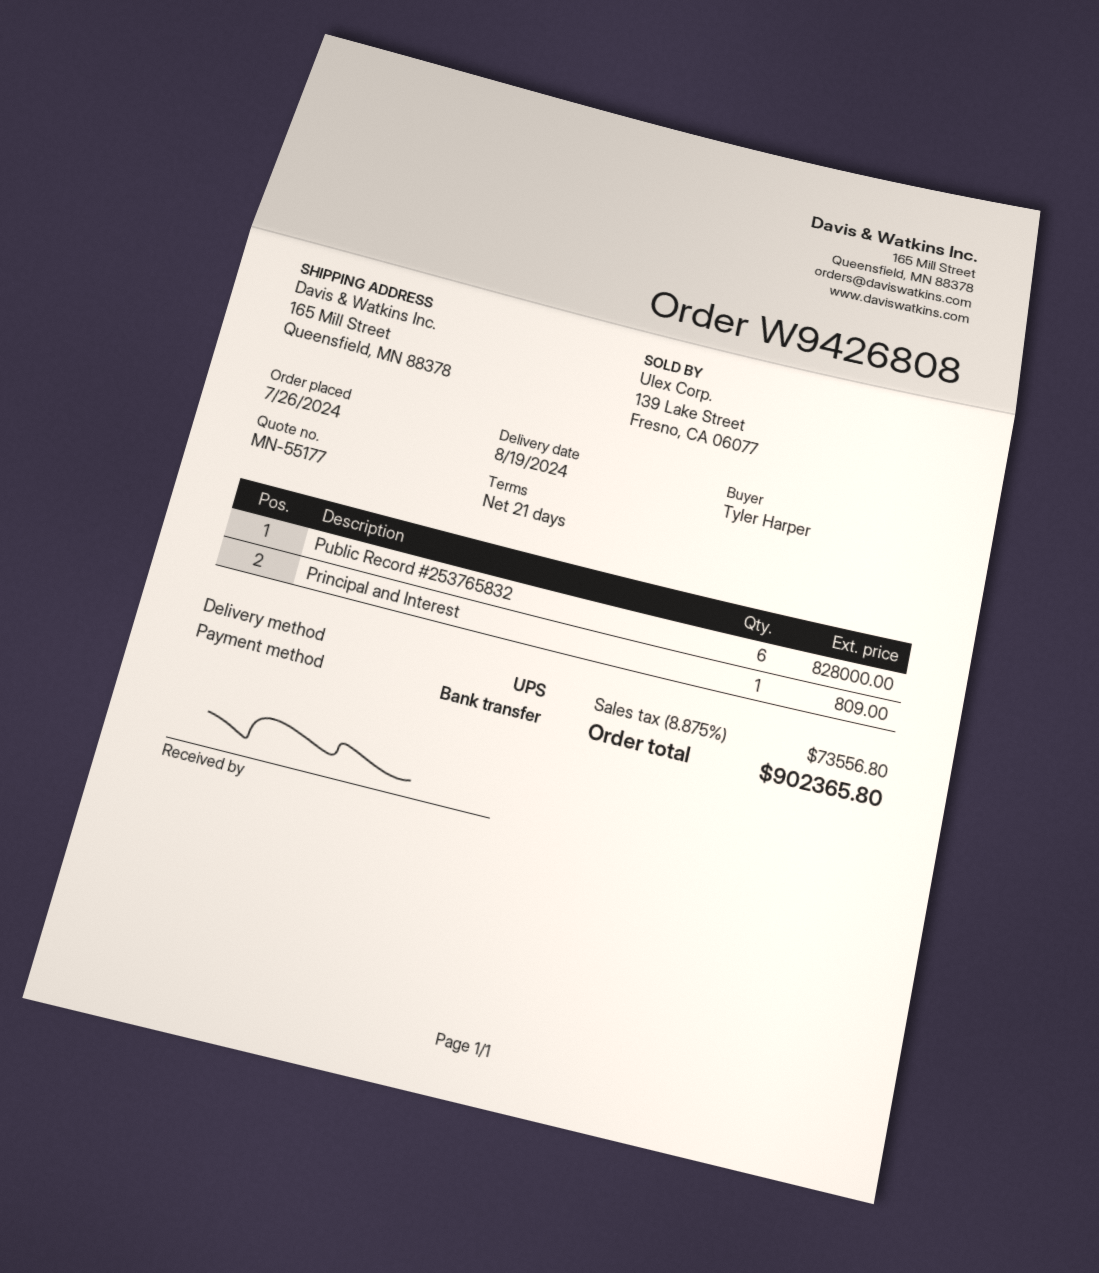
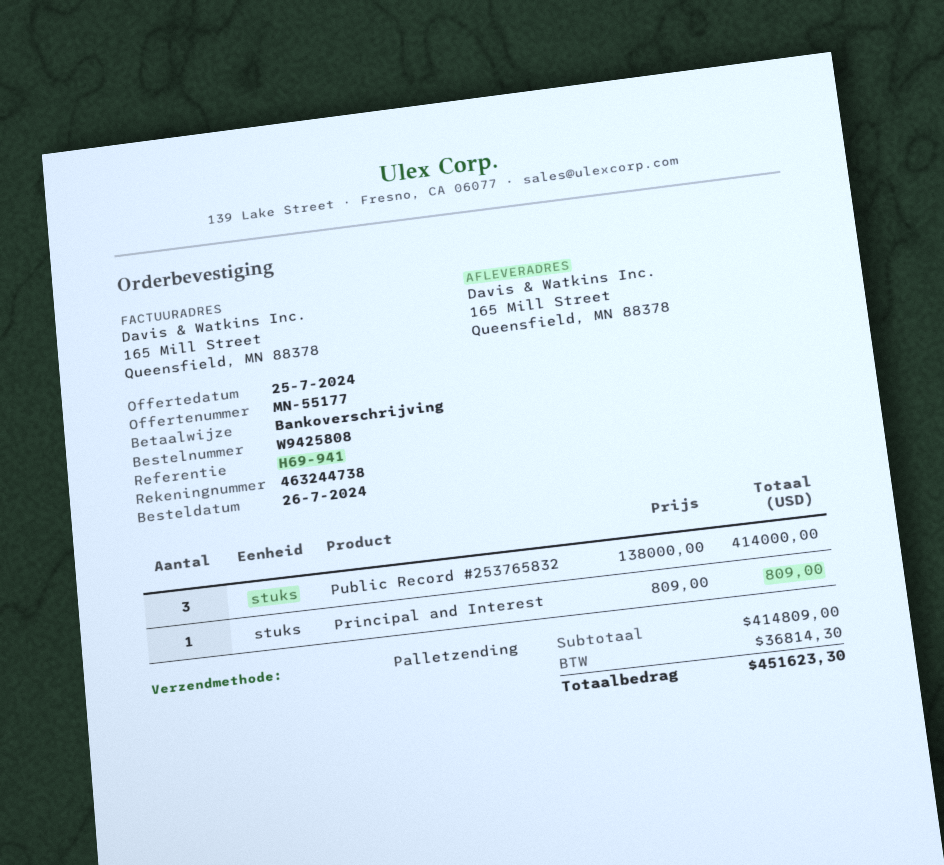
order number: W9426808 -> W9425808
shipping method: UPS -> pallet freight
Public Record #253765832: 6 for 828000.00 -> 3 for 414000.00
tax: 73556.80 -> 36814.30
total: 902365.80 -> 451623.30

